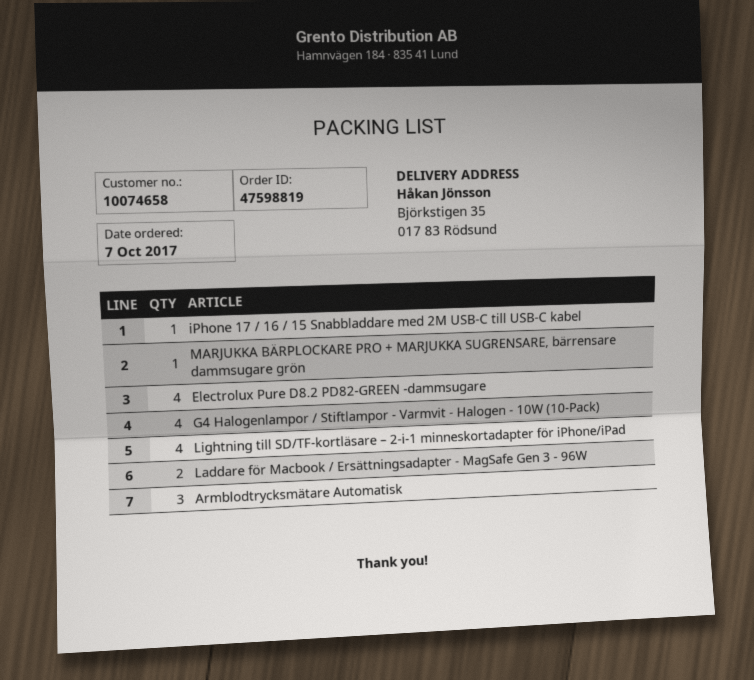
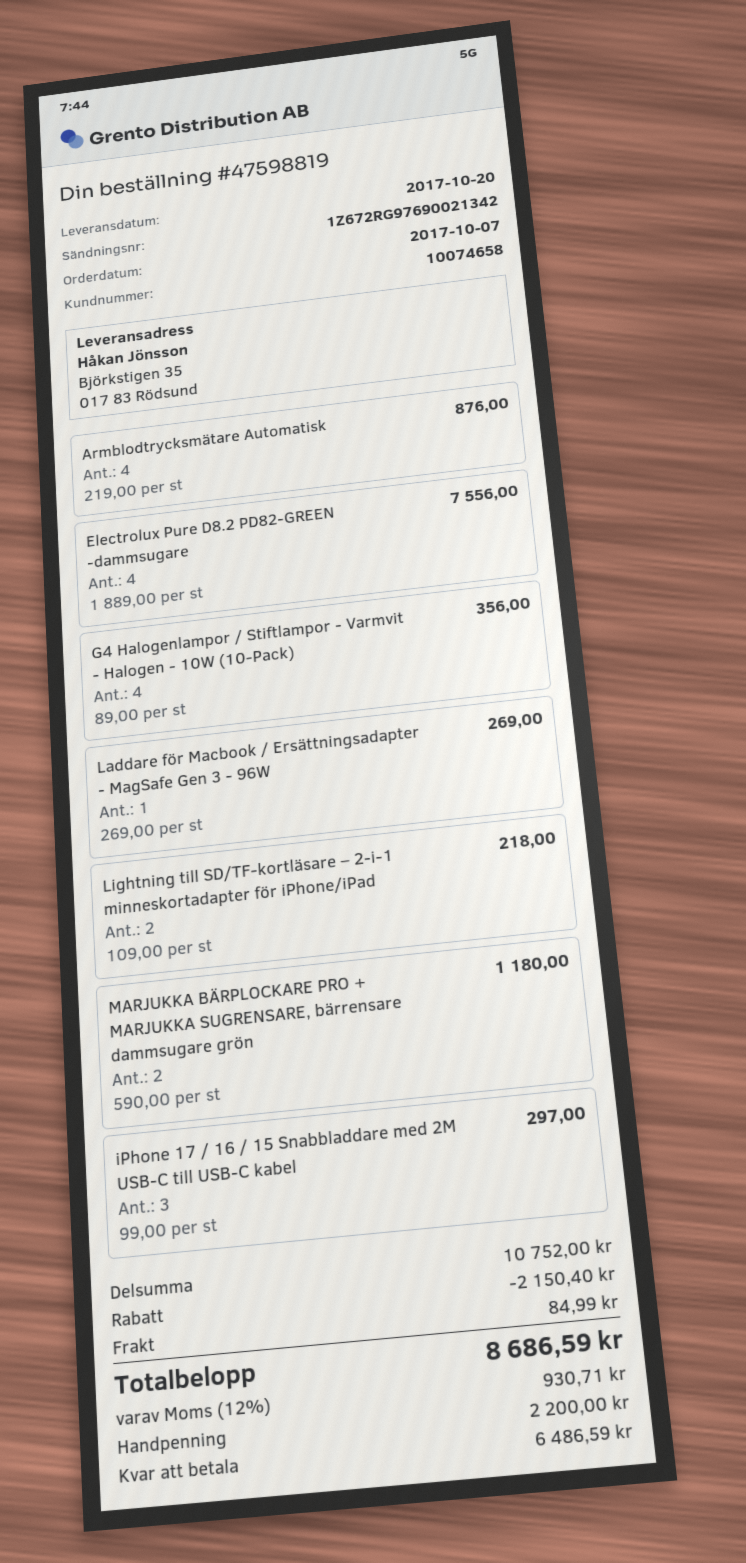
iPhone 17 / 16 / 15 Snabbladdare med 2M USB-C till USB-C kabel: 1 -> 3
MARJUKKA BÄRPLOCKARE PRO + MARJUKKA SUGRENSARE, bärrensare dammsugare grön: 1 -> 2
Lightning till SD/TF-kortläsare – 2-i-1 minneskortadapter för iPhone/iPad: 4 -> 2
Laddare för Macbook / Ersättningsadapter - MagSafe Gen 3 - 96W: 2 -> 1
Armblodtrycksmätare Automatisk: 3 -> 4

